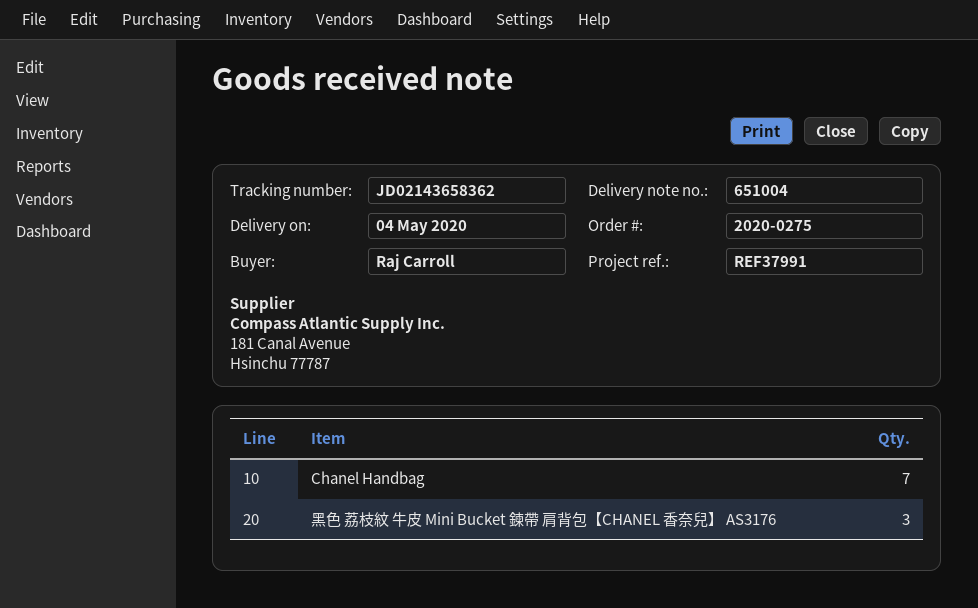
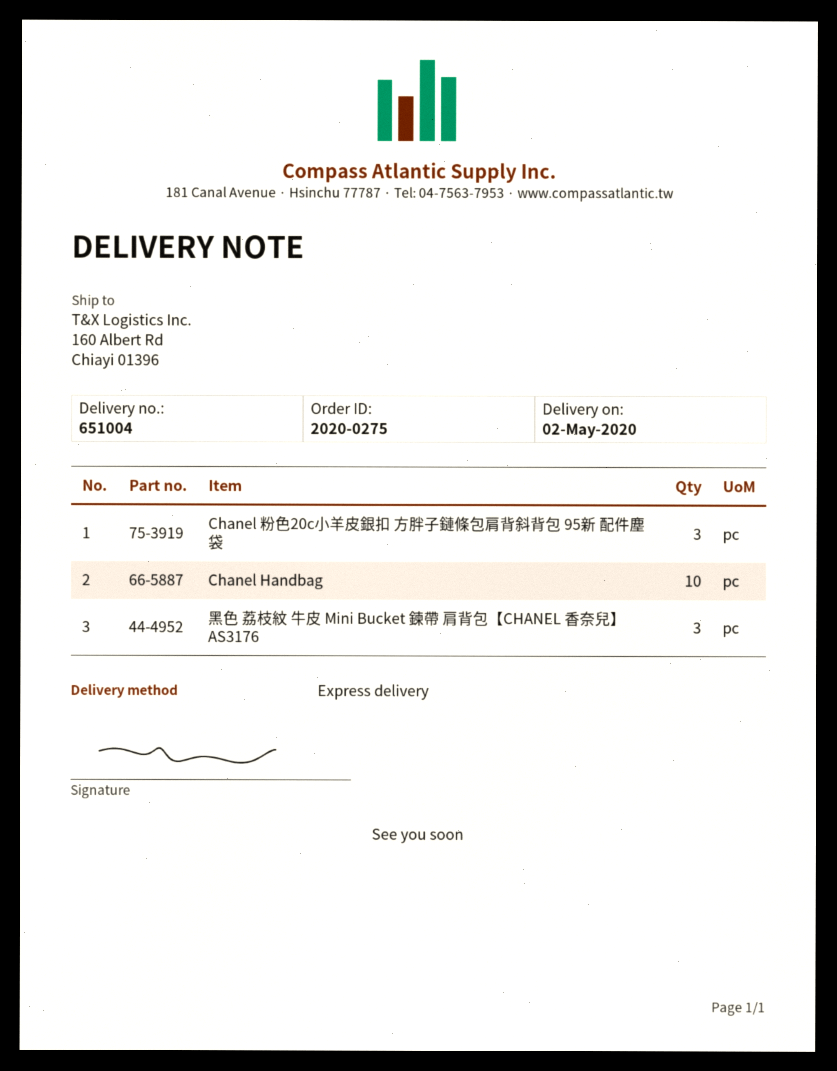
delivery date: 2020-05-04 -> 2020-05-02
Chanel Handbag: 7 -> 10
Chanel 粉色20c小羊皮銀扣 方胖子鏈條包肩背斜背包 95新 配件塵袋: none -> 3

